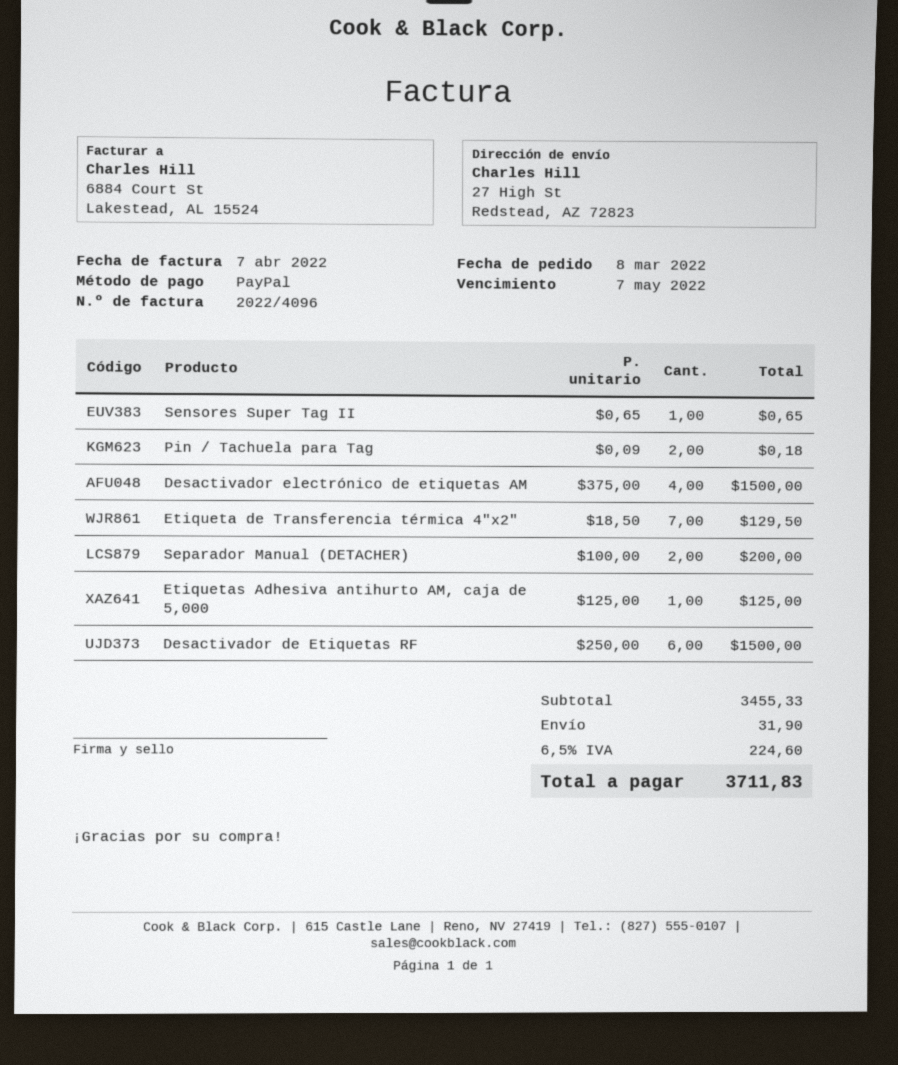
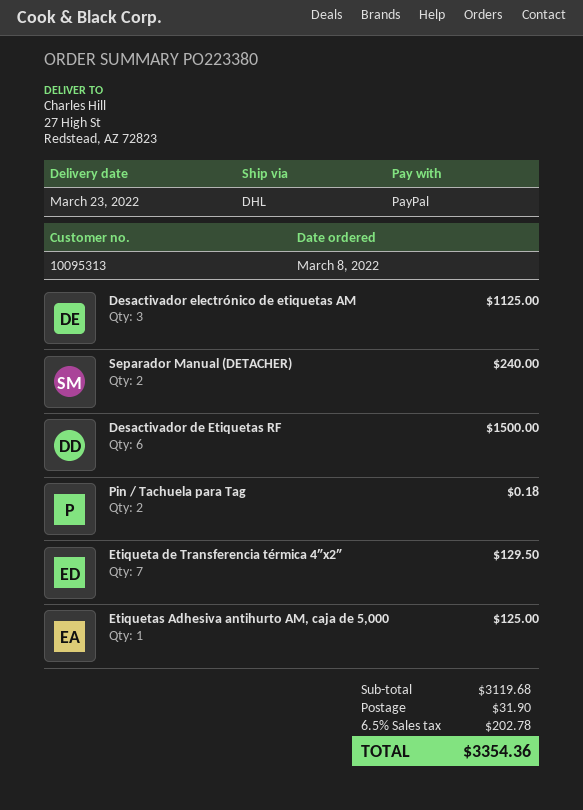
Sensores Super Tag II: 1 for 0.65 -> none
Desactivador electrónico de etiquetas AM: 4 for 1500.00 -> 3 for 1125.00
Separador Manual (DETACHER): 2 for 200.00 -> 2 for 240.00
subtotal: 3455.33 -> 3119.68
tax: 6.5% = 224.60 -> 6.5% = 202.78
total: 3711.83 -> 3354.36

